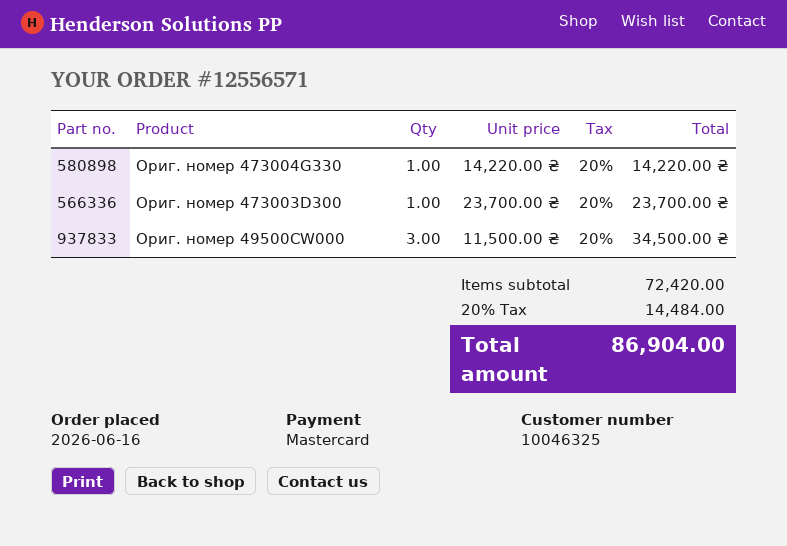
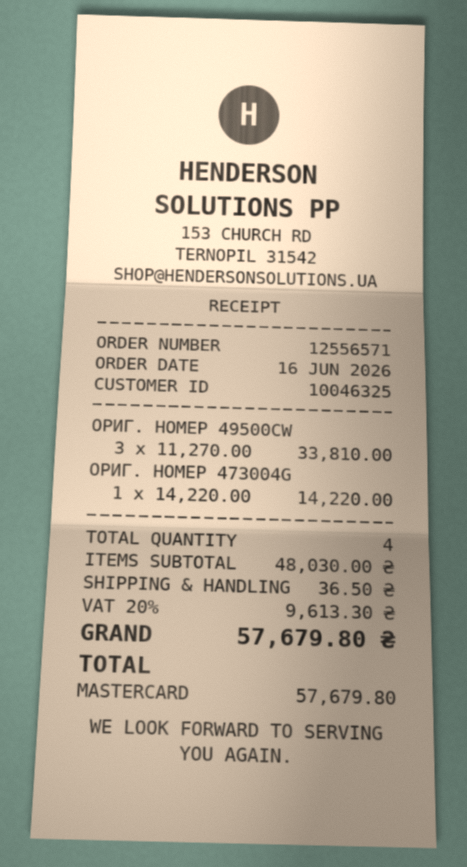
Ориг. номер 473003D300: 1 x 23700.00 = 23700.00 -> none
Ориг. номер 49500CW000: 3 x 11500.00 = 34500.00 -> 3 x 11270.00 = 33810.00
subtotal: 72420.00 -> 48030.00
shipping: none -> 36.50
tax: 20% = 14484.00 -> 20% = 9613.30
total: 86904.00 -> 57679.80

